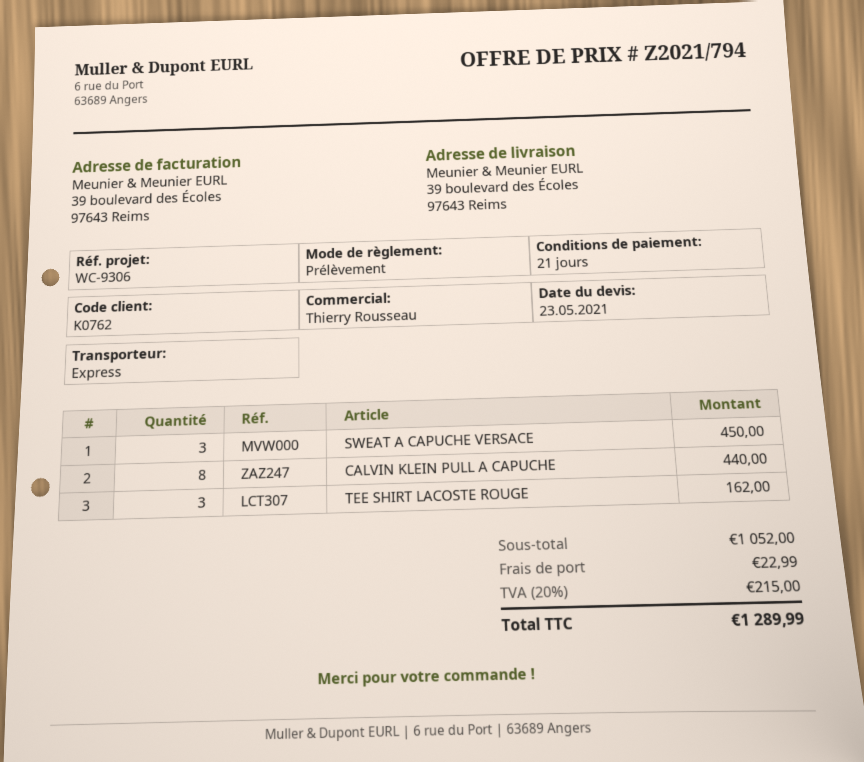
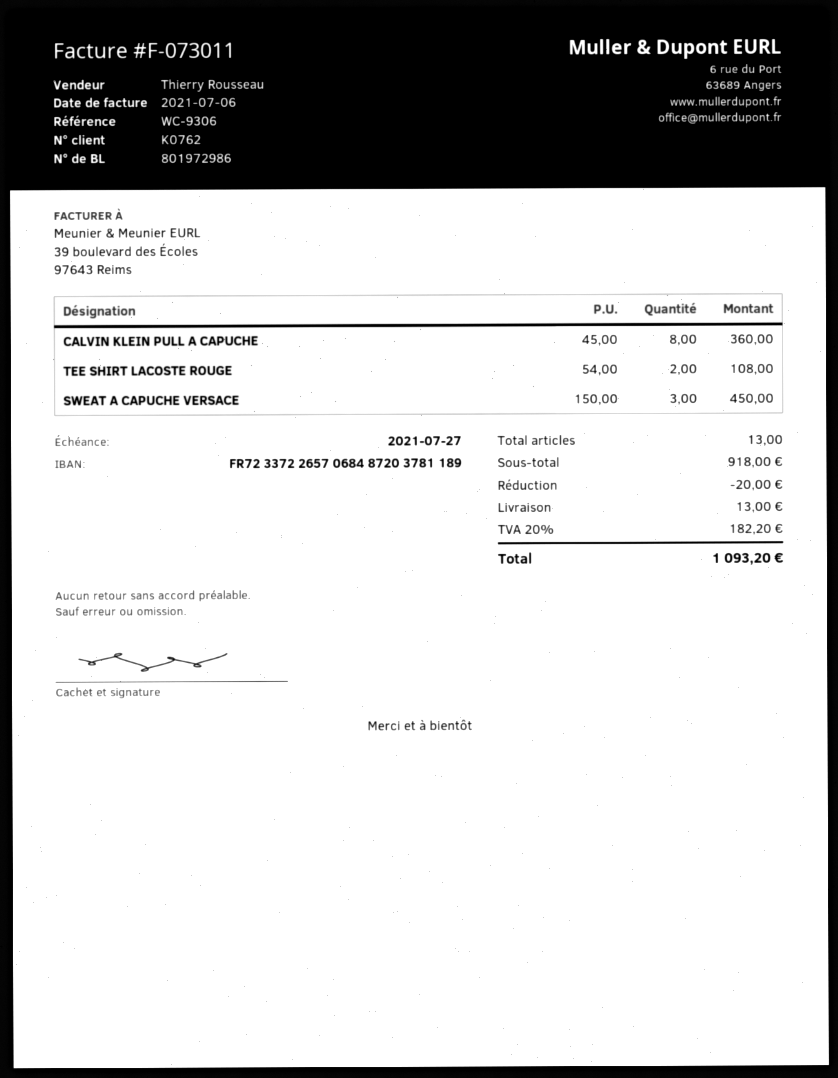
CALVIN KLEIN PULL A CAPUCHE: 8 for 440.00 -> 8 for 360.00
TEE SHIRT LACOSTE ROUGE: 3 for 162.00 -> 2 for 108.00
subtotal: 1052.00 -> 918.00
discount: none -> 20.00
shipping: 22.99 -> 13.00
tax: 20% = 215.00 -> 20% = 182.20
total: 1289.99 -> 1093.20

